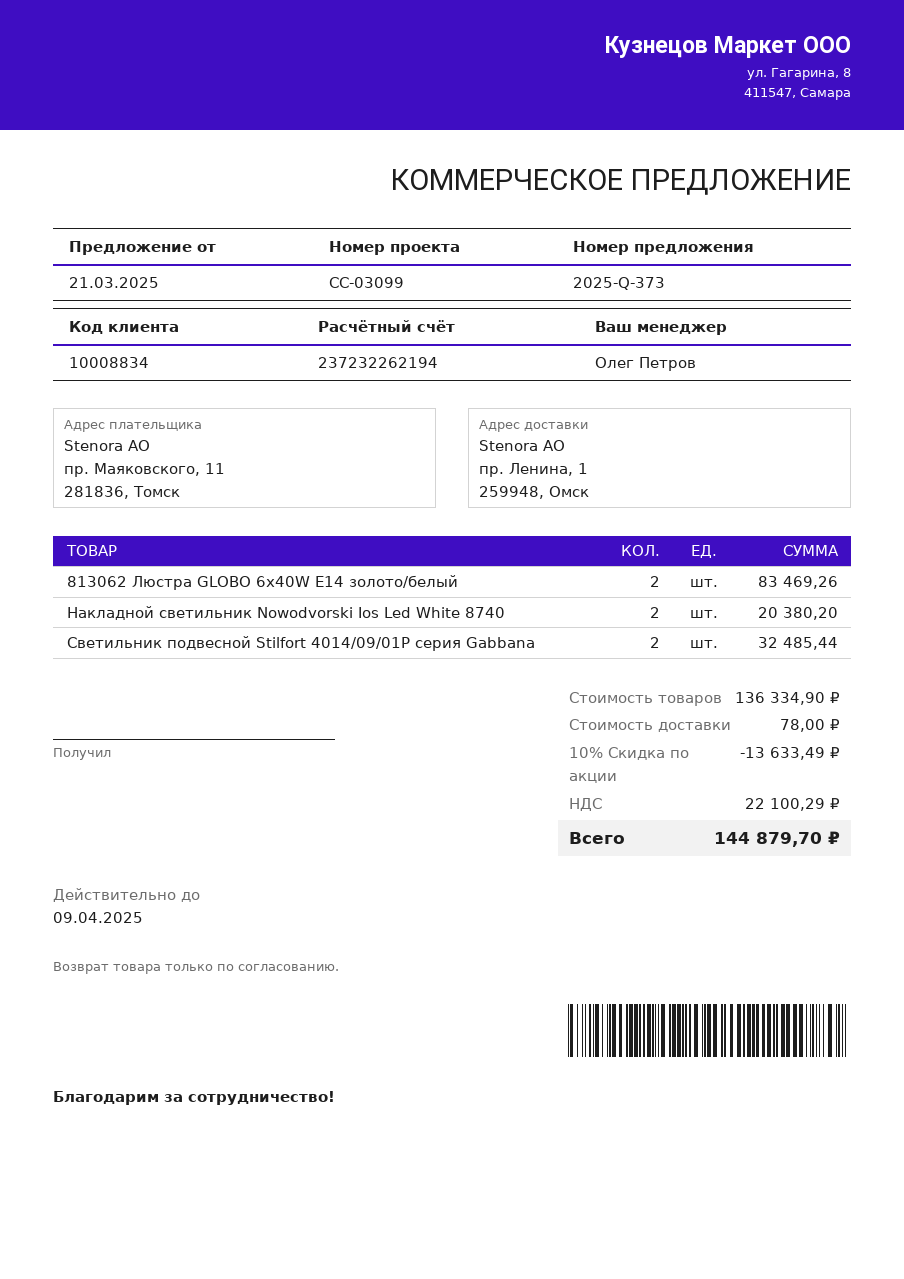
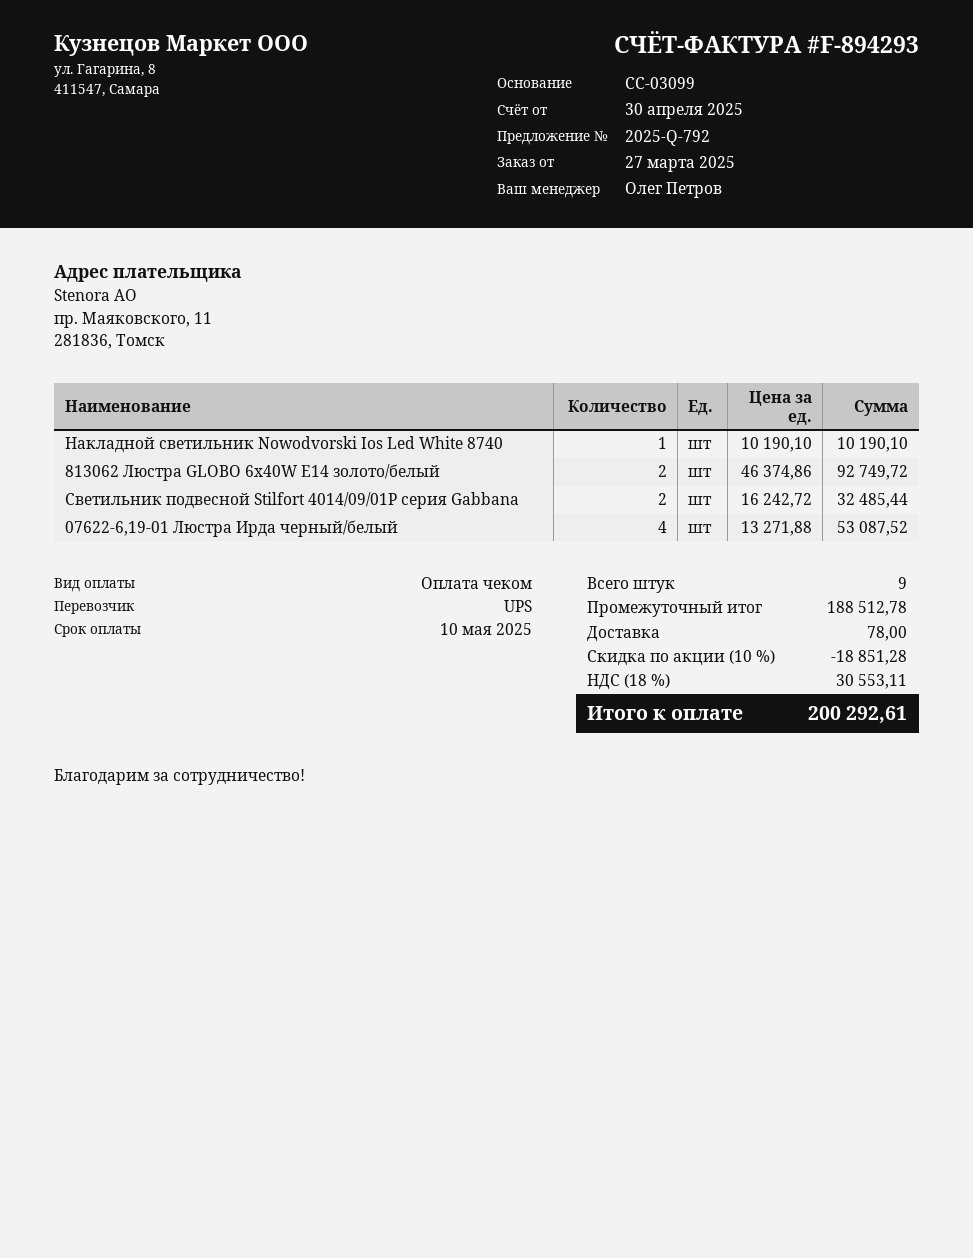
quote number: 2025-Q-373 -> 2025-Q-792
813062 Люстра GLOBO 6х40W E14 золото/белый: 2 for 83469.26 -> 2 for 92749.72
Накладной светильник Nowodvorski Ios Led White 8740: 2 for 20380.20 -> 1 for 10190.10
07622-6,19-01 Люстра Ирда черный/белый: none -> 4 for 53087.52
subtotal: 136334.90 -> 188512.78
discount: 10% = 13633.49 -> 10% = 18851.28
tax: 22100.29 -> 30553.11
total: 144879.70 -> 200292.61

